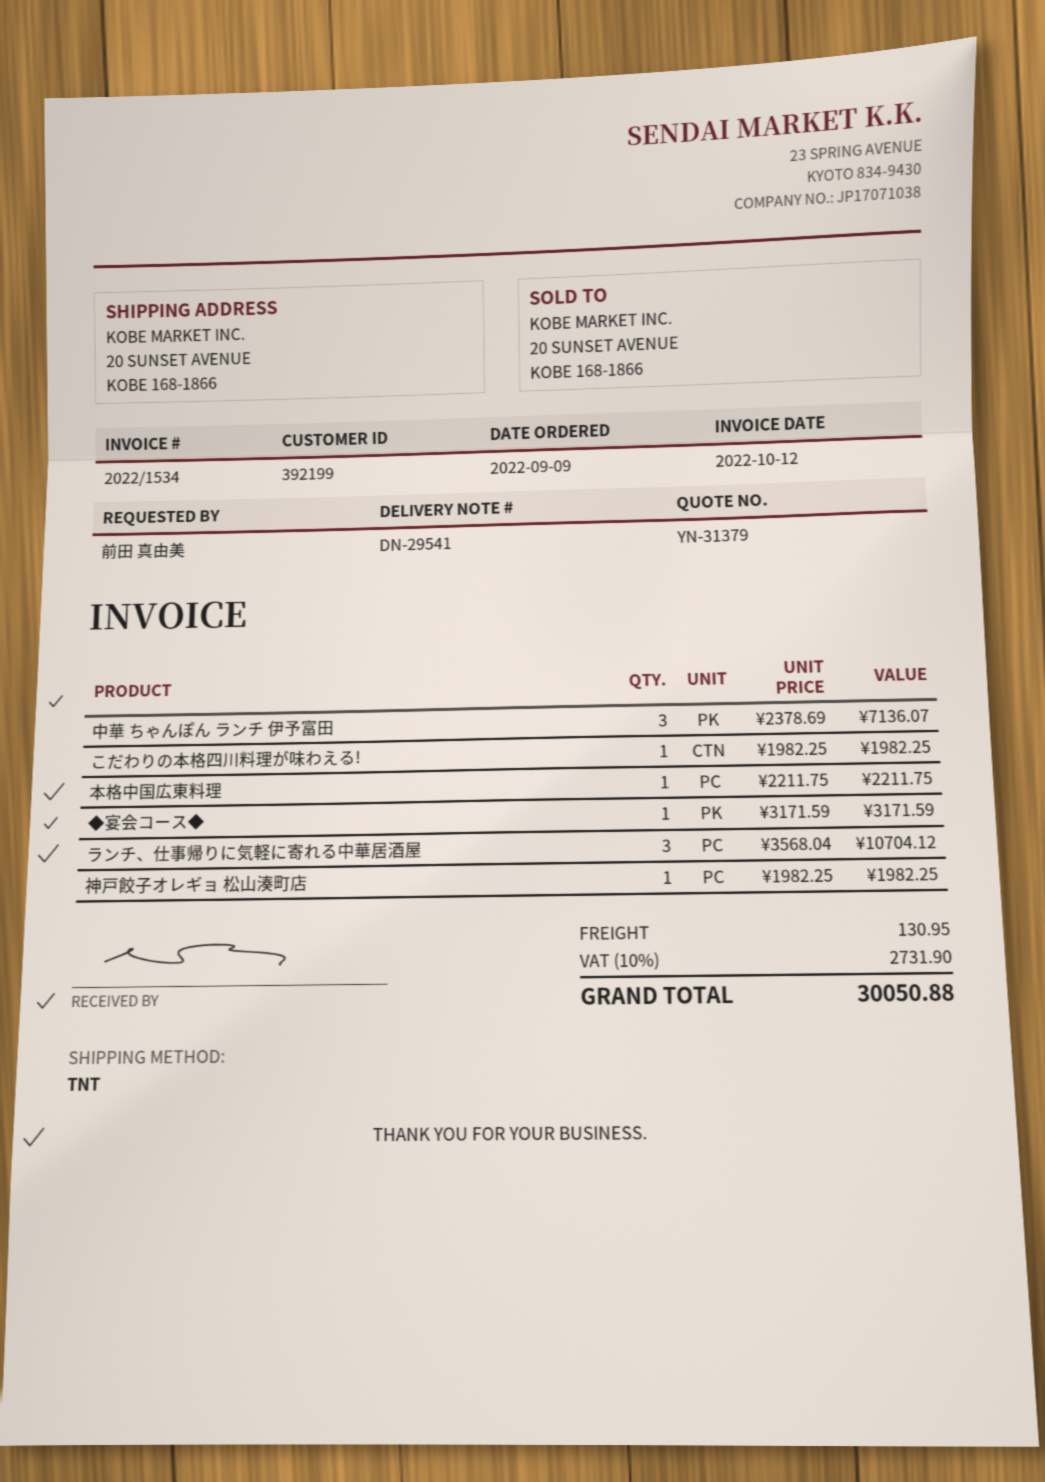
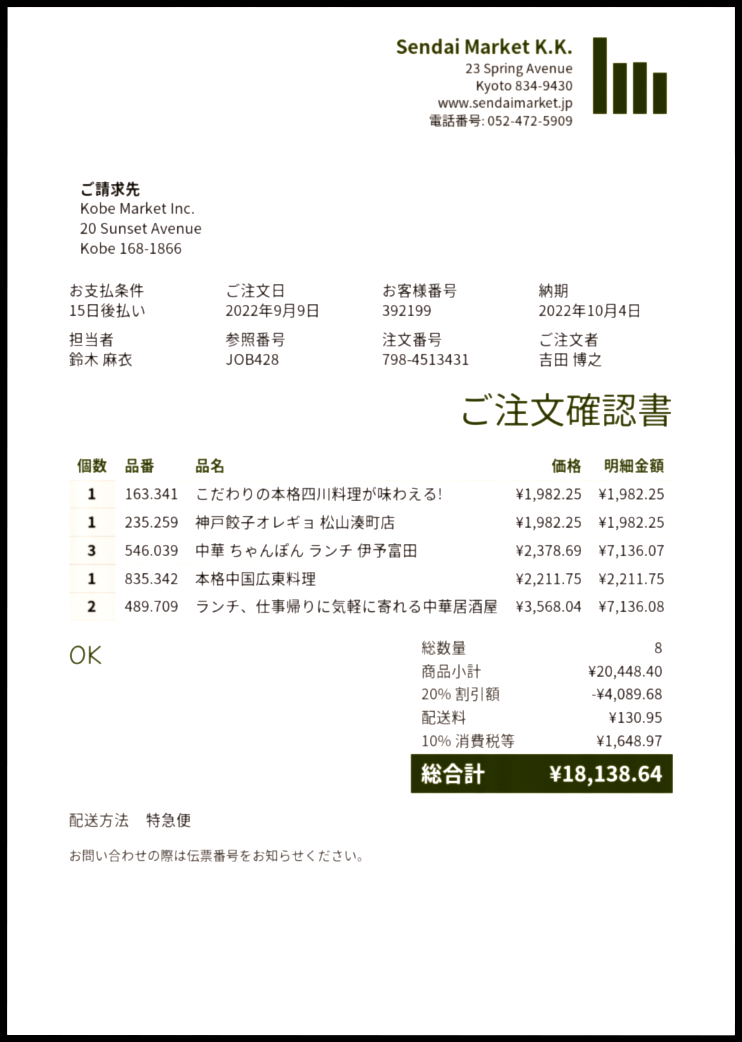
ordered by: 前田 真由美 -> 吉田 博之
shipping method: TNT -> express
◆宴会コース◆: 1 x 3171.59 = 3171.59 -> none
ランチ、仕事帰りに気軽に寄れる中華居酒屋: 3 x 3568.04 = 10704.12 -> 2 x 3568.04 = 7136.08
discount: none -> 20% = 4089.68
tax: 10% = 2731.90 -> 10% = 1648.97
total: 30050.88 -> 18138.64

